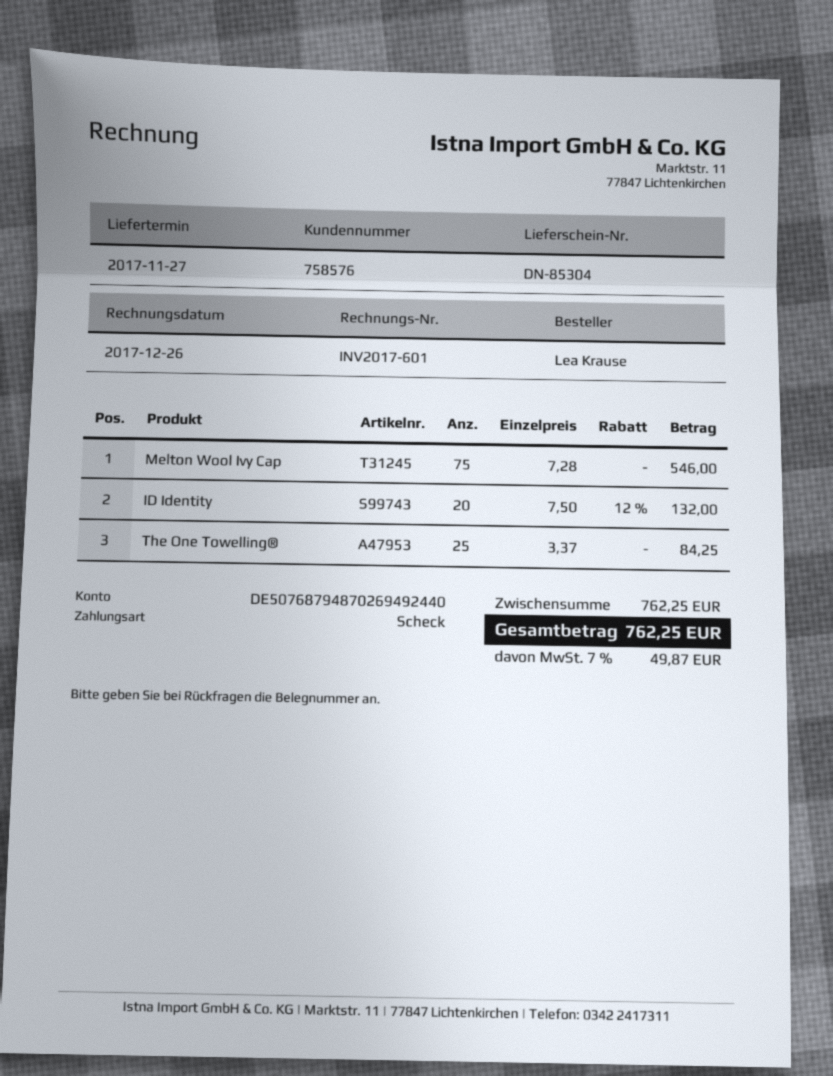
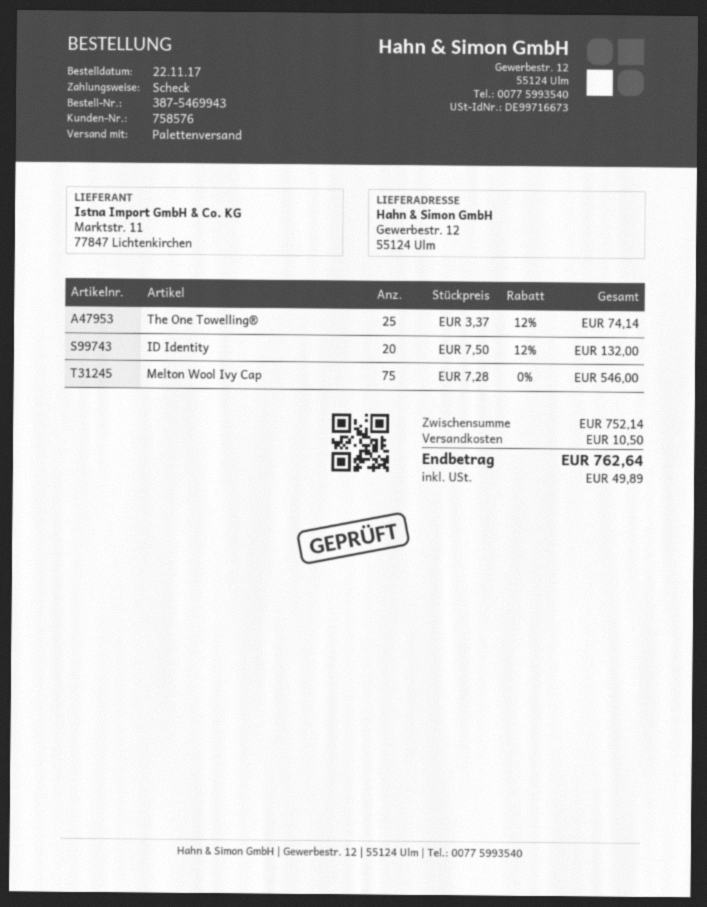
The One Towelling®: 25 x 3.37 = 84.25 -> 25 x 3.37 - 12% = 74.14
subtotal: 762.25 -> 752.14
shipping: none -> 10.50
tax: 49.87 -> 49.89
total: 762.25 -> 762.64

